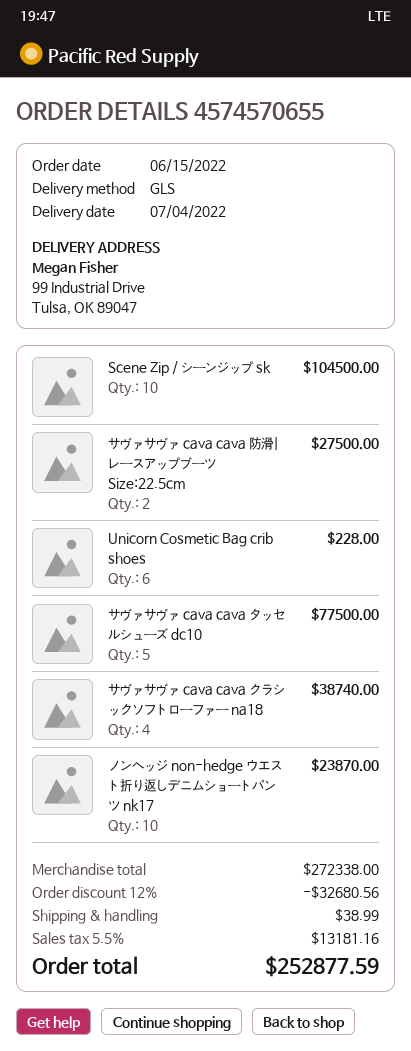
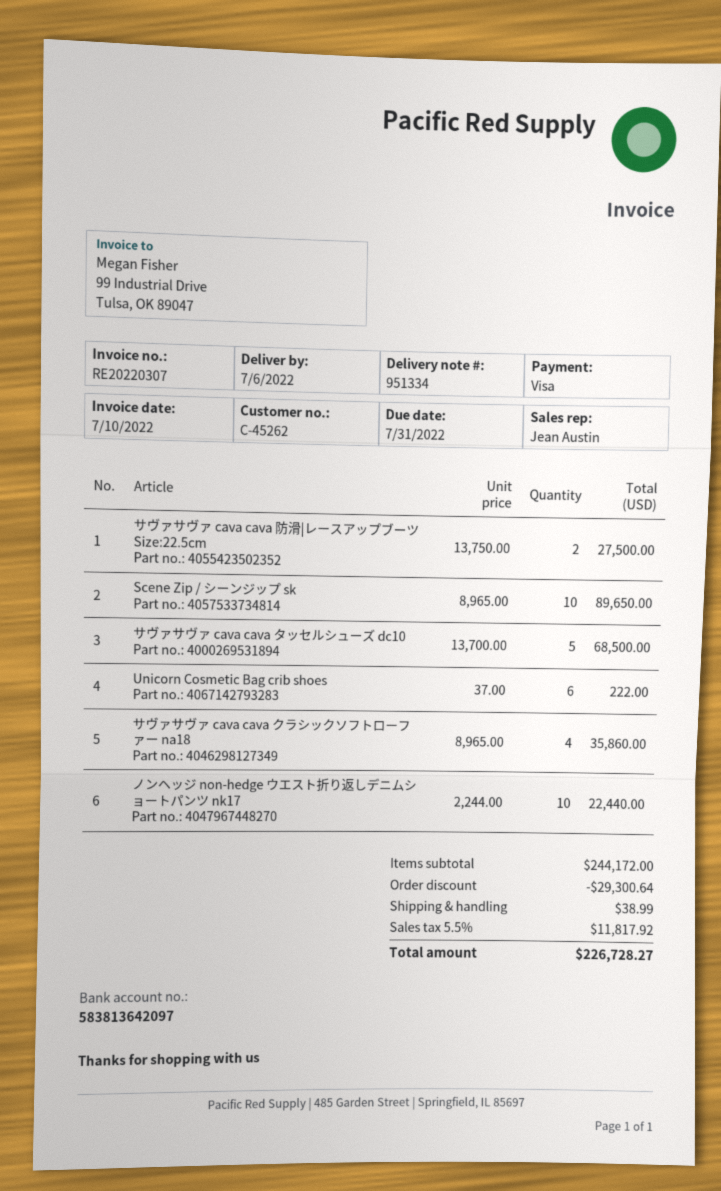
delivery date: 2022-07-04 -> 2022-07-06
Scene Zip / シーンジップ sk: 10 for 104500.00 -> 10 for 89650.00
Unicorn Cosmetic Bag crib shoes: 6 for 228.00 -> 6 for 222.00
サヴァサヴァ cava cava タッセルシューズ dc10: 5 for 77500.00 -> 5 for 68500.00
サヴァサヴァ cava cava クラシックソフトローファー na18: 4 for 38740.00 -> 4 for 35860.00
ノンヘッジ non-hedge ウエスト折り返しデニムショートパンツ nk17: 10 for 23870.00 -> 10 for 22440.00
subtotal: 272338.00 -> 244172.00
discount: 32680.56 -> 29300.64
tax: 5.5% = 13181.16 -> 5.5% = 11817.92
total: 252877.59 -> 226728.27

